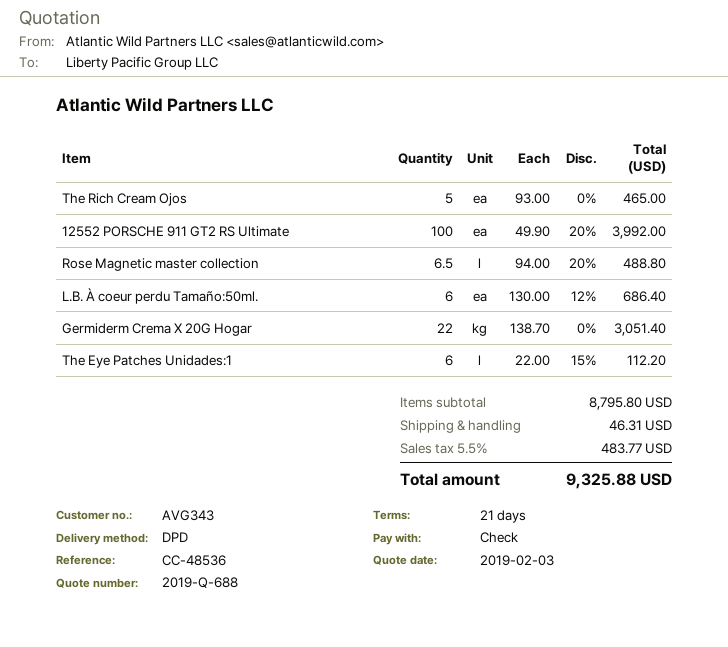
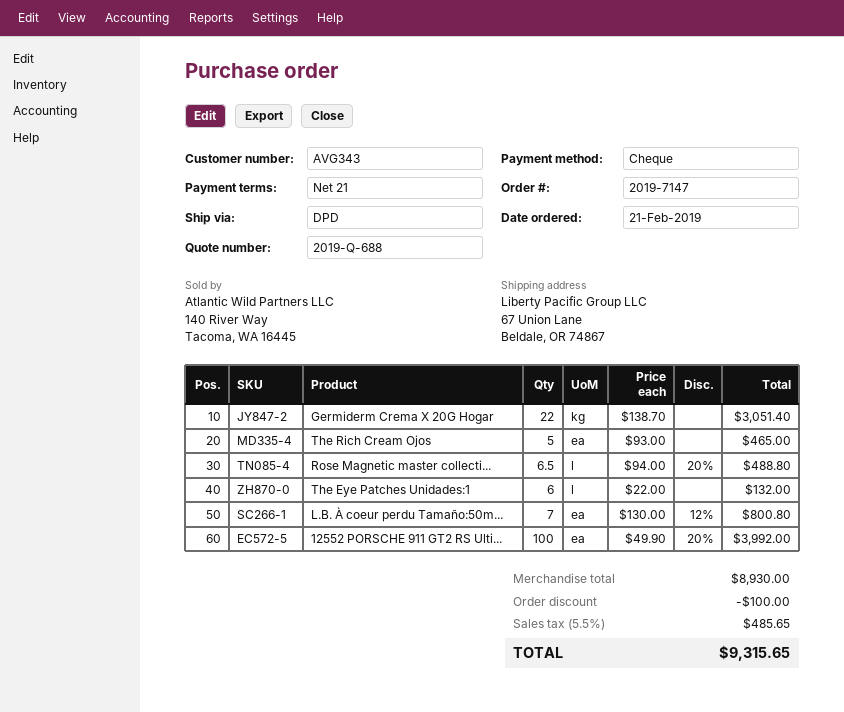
L.B. À coeur perdu Tamaño:50ml.: 6 x 130.00 - 12% = 686.40 -> 7 x 130.00 - 12% = 800.80
The Eye Patches Unidades:1: 6 x 22.00 - 15% = 112.20 -> 6 x 22.00 = 132.00
subtotal: 8795.80 -> 8930.00
discount: none -> 100.00
shipping: 46.31 -> none
tax: 5.5% = 483.77 -> 5.5% = 485.65
total: 9325.88 -> 9315.65

